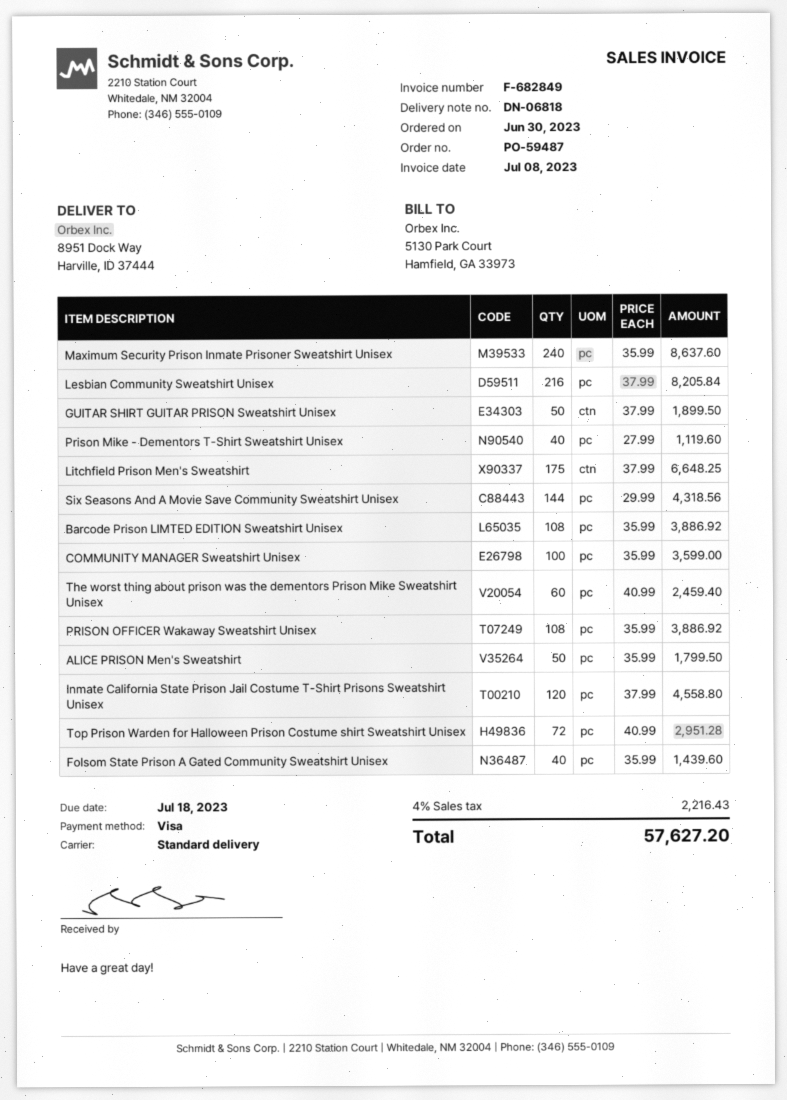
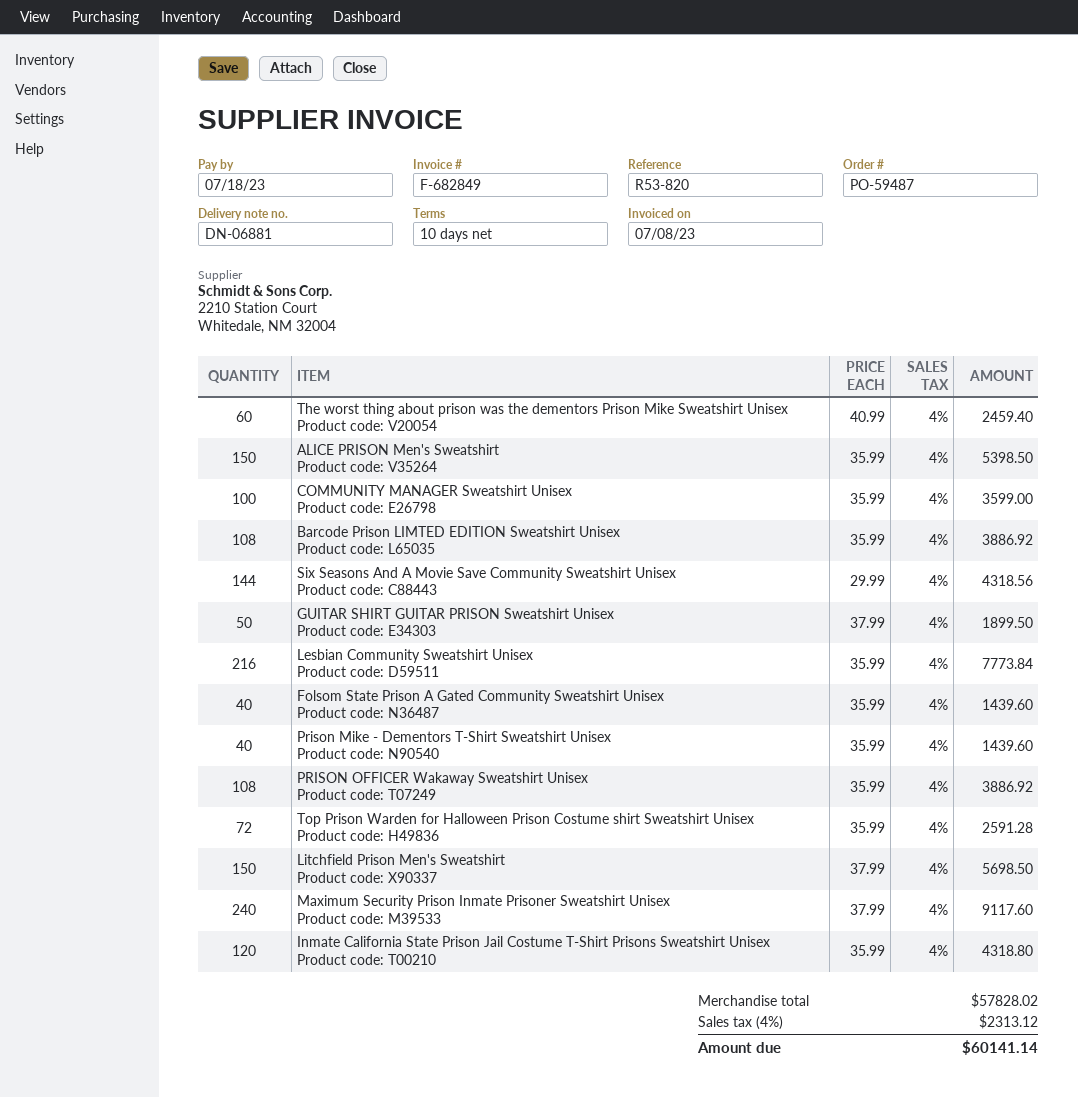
delivery note number: DN-06818 -> DN-06881
Maximum Security Prison Inmate Prisoner Sweatshirt Unisex: 240 x 35.99 = 8637.60 -> 240 x 37.99 = 9117.60
Lesbian Community Sweatshirt Unisex: 216 x 37.99 = 8205.84 -> 216 x 35.99 = 7773.84
Prison Mike - Dementors T-Shirt Sweatshirt Unisex: 40 x 27.99 = 1119.60 -> 40 x 35.99 = 1439.60
Litchfield Prison Men's Sweatshirt: 175 x 37.99 = 6648.25 -> 150 x 37.99 = 5698.50
ALICE PRISON Men's Sweatshirt: 50 x 35.99 = 1799.50 -> 150 x 35.99 = 5398.50
Inmate California State Prison Jail Costume T-Shirt Prisons Sweatshirt Unisex: 120 x 37.99 = 4558.80 -> 120 x 35.99 = 4318.80
Top Prison Warden for Halloween Prison Costume shirt Sweatshirt Unisex: 72 x 40.99 = 2951.28 -> 72 x 35.99 = 2591.28
tax: 4% = 2216.43 -> 4% = 2313.12
total: 57627.20 -> 60141.14

